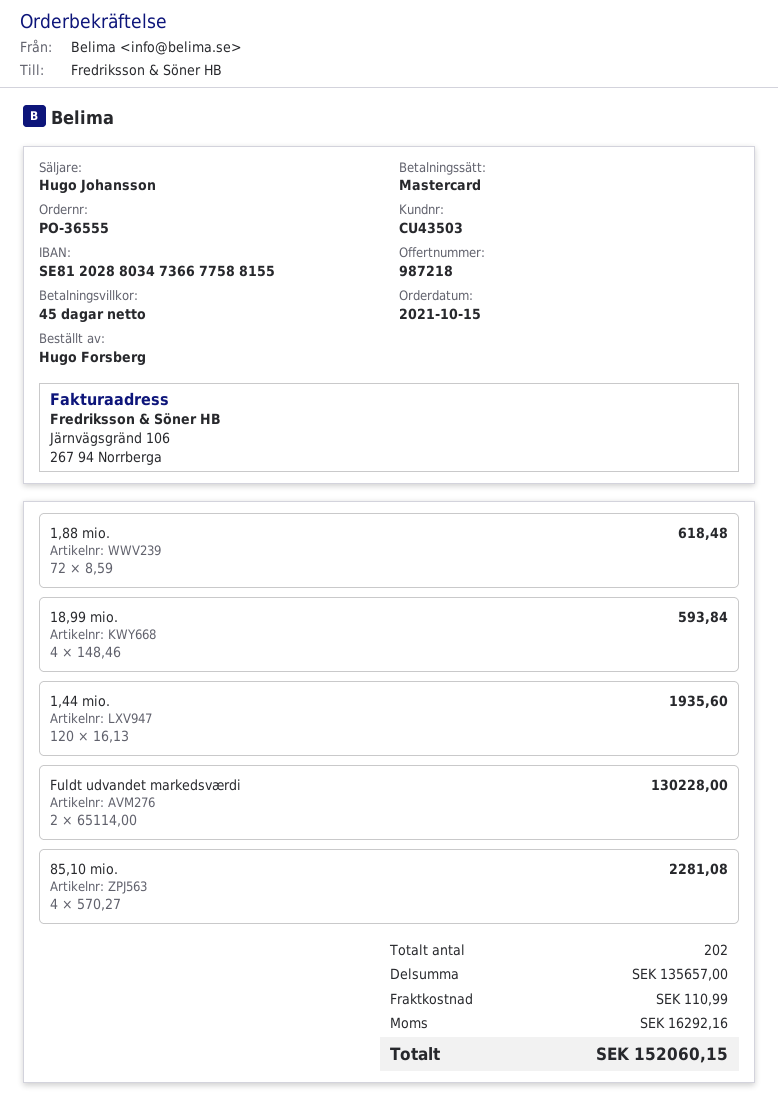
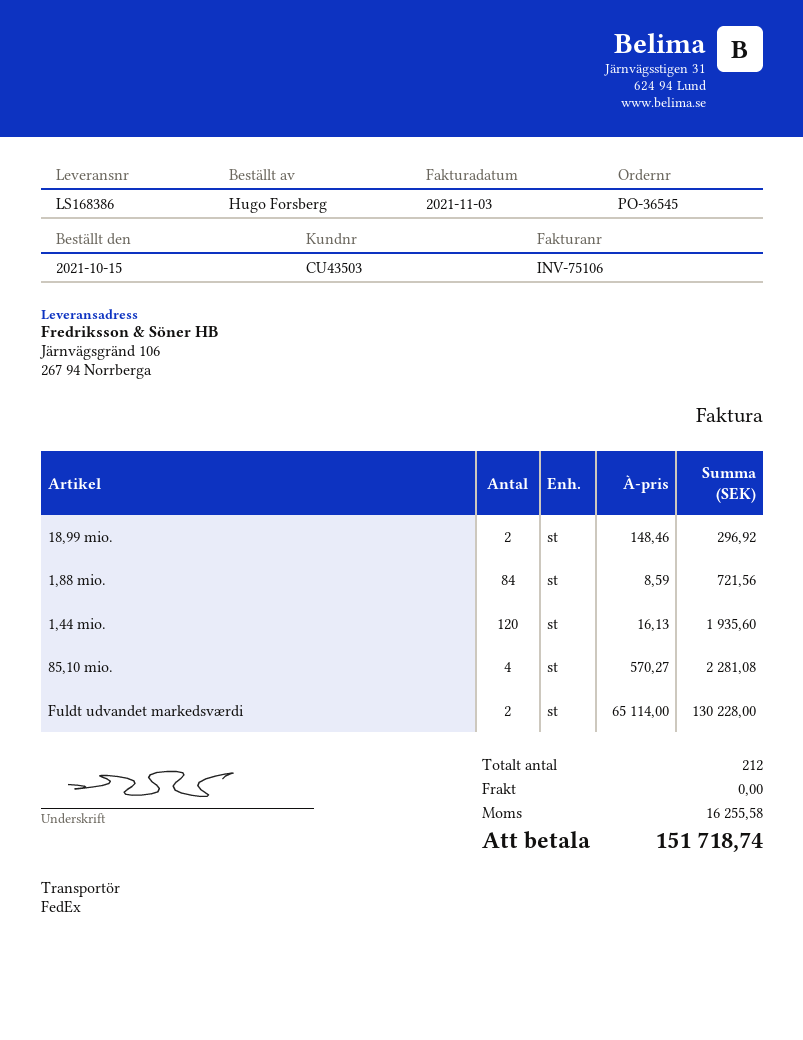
order number: PO-36555 -> PO-36545
1,88 mio.: 72 x 8.59 = 618.48 -> 84 x 8.59 = 721.56
18,99 mio.: 4 x 148.46 = 593.84 -> 2 x 148.46 = 296.92
total quantity: 202 -> 212
shipping: 110.99 -> 0.00
tax: 16292.16 -> 16255.58
total: 152060.15 -> 151718.74

